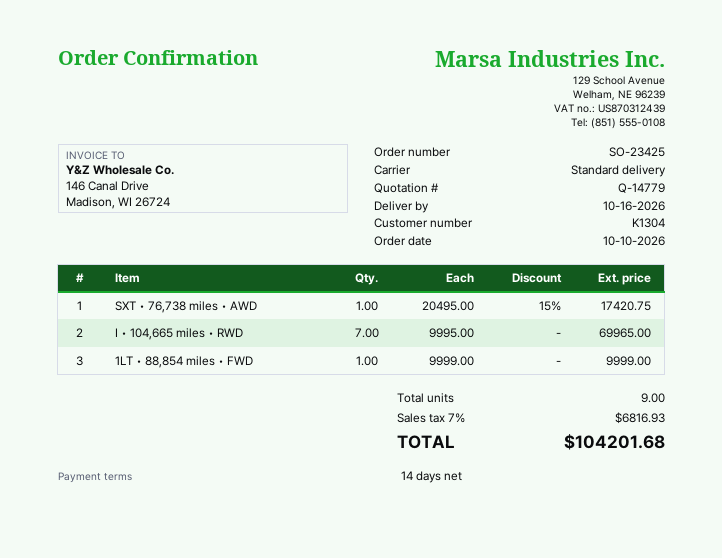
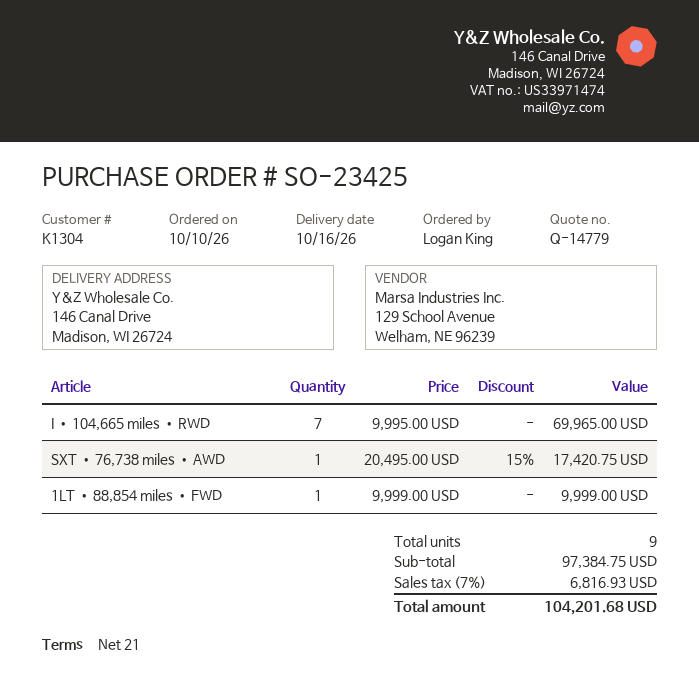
payment terms: 14 days -> 21 days

